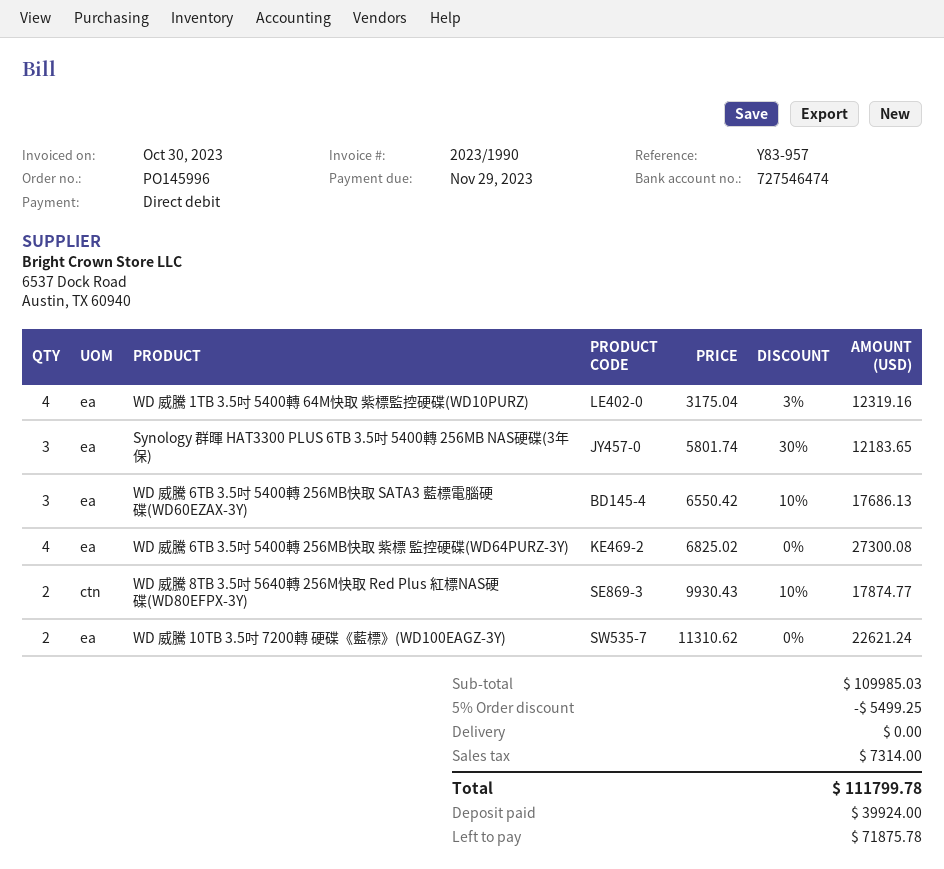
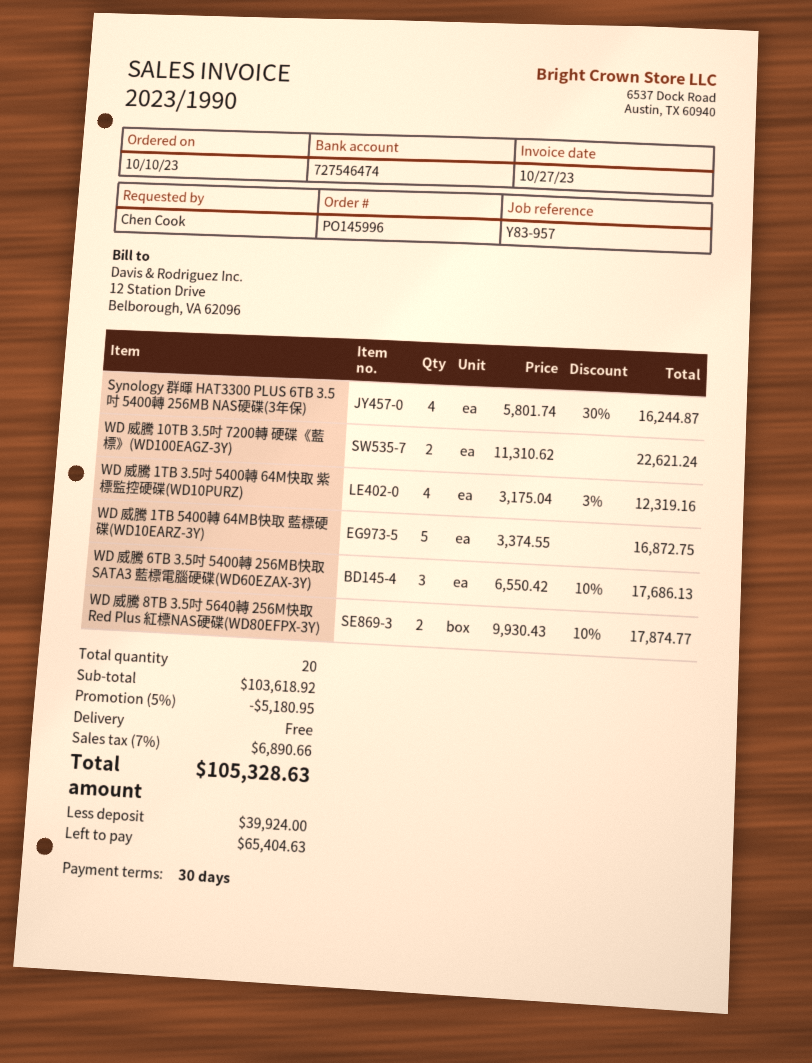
invoice date: 2023-10-30 -> 2023-10-27
Synology 群暉 HAT3300 PLUS 6TB 3.5吋 5400轉 256MB NAS硬碟(3年保): 3 x 5801.74 - 30% = 12183.65 -> 4 x 5801.74 - 30% = 16244.87
WD 威騰 6TB 3.5吋 5400轉 256MB快取 紫標 監控硬碟(WD64PURZ-3Y): 4 x 6825.02 = 27300.08 -> none
WD 威騰 1TB 5400轉 64MB快取 藍標硬碟(WD10EARZ-3Y): none -> 5 x 3374.55 = 16872.75
subtotal: 109985.03 -> 103618.92
discount: 5% = 5499.25 -> 5% = 5180.95
tax: 7314.00 -> 6890.66
total: 111799.78 -> 105328.63
balance: 71875.78 -> 65404.63

